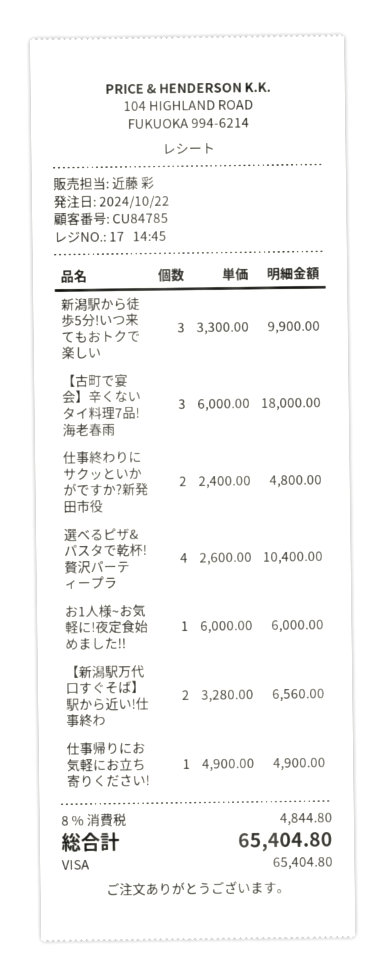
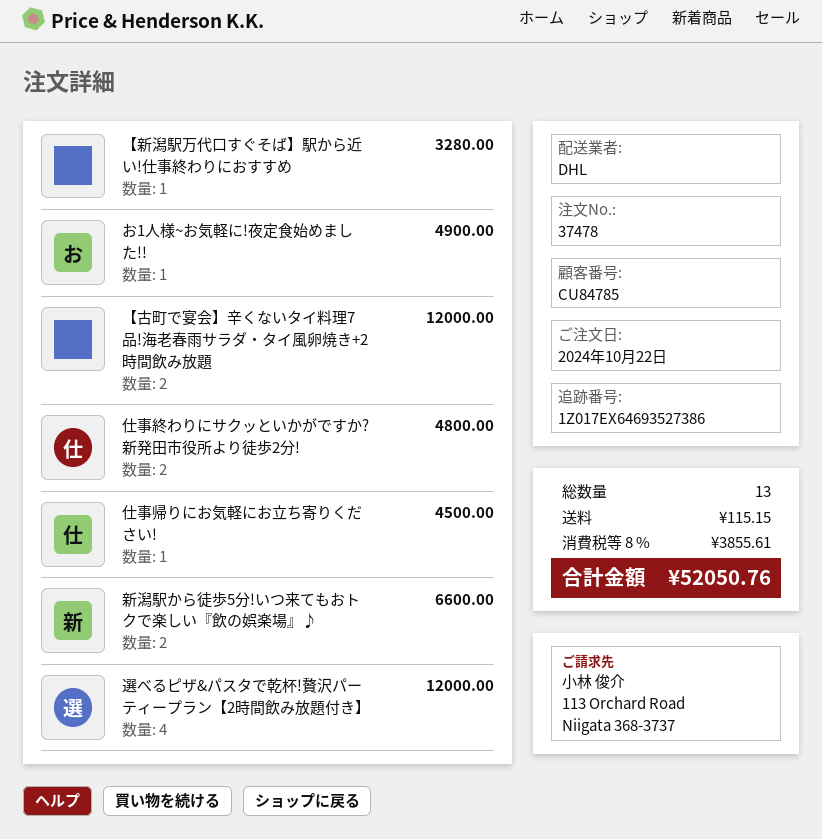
新潟駅から徒歩5分!いつ来てもおトクで楽しい: 3 for 9900.00 -> 2 for 6600.00
【古町で宴会】辛くないタイ料理7品!海老春雨: 3 for 18000.00 -> 2 for 12000.00
選べるピザ&パスタで乾杯!贅沢パーティープラ: 4 for 10400.00 -> 4 for 12000.00
お1人様~お気軽に!夜定食始めました!!: 1 for 6000.00 -> 1 for 4900.00
【新潟駅万代口すぐそば】駅から近い!仕事終わ: 2 for 6560.00 -> 1 for 3280.00
仕事帰りにお気軽にお立ち寄りください!: 1 for 4900.00 -> 1 for 4500.00
shipping: none -> 115.15
tax: 8% = 4844.80 -> 8% = 3855.61
total: 65404.80 -> 52050.76

